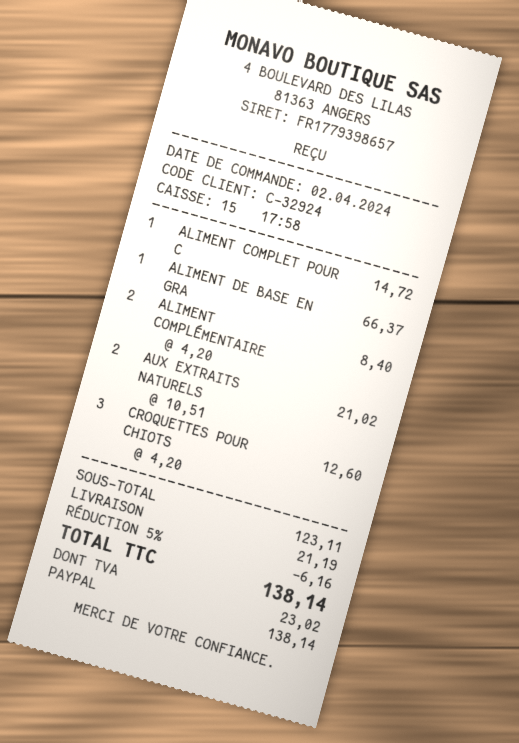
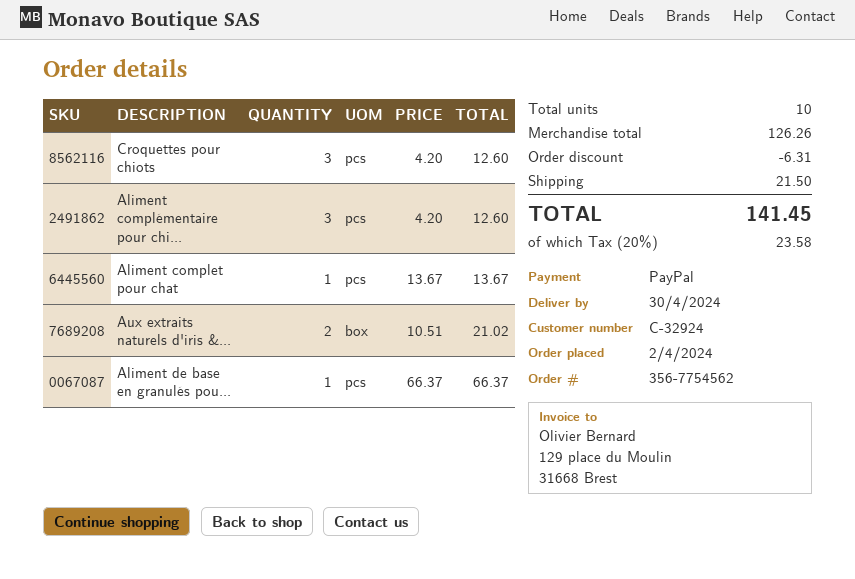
ALIMENT COMPLET POUR C: 1 x 14.72 = 14.72 -> 1 x 13.67 = 13.67
ALIMENT COMPLÉMENTAIRE: 2 x 4.20 = 8.40 -> 3 x 4.20 = 12.60
subtotal: 123.11 -> 126.26
discount: 6.16 -> 6.31
shipping: 21.19 -> 21.50
tax: 23.02 -> 23.58
total: 138.14 -> 141.45

